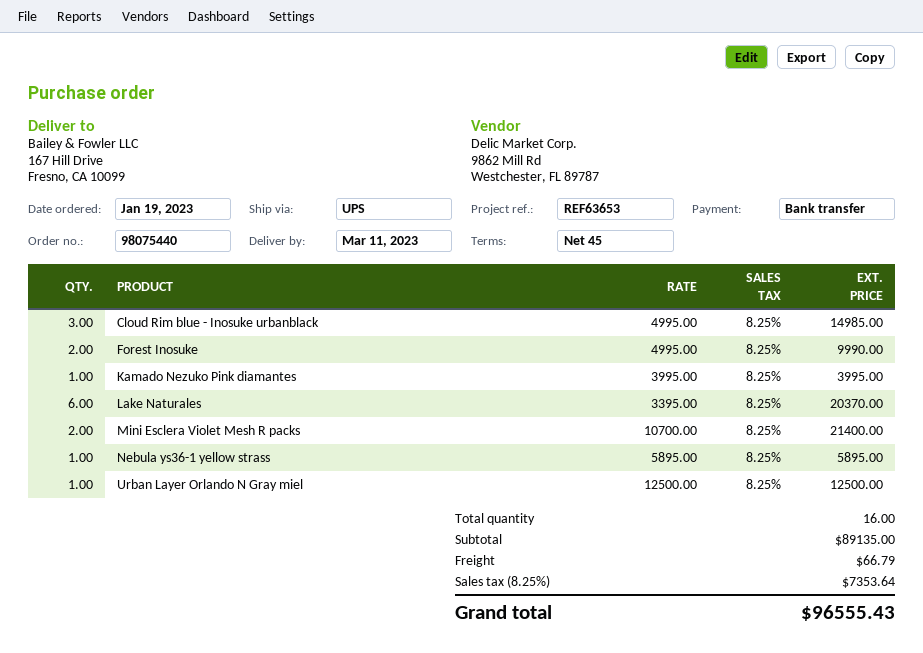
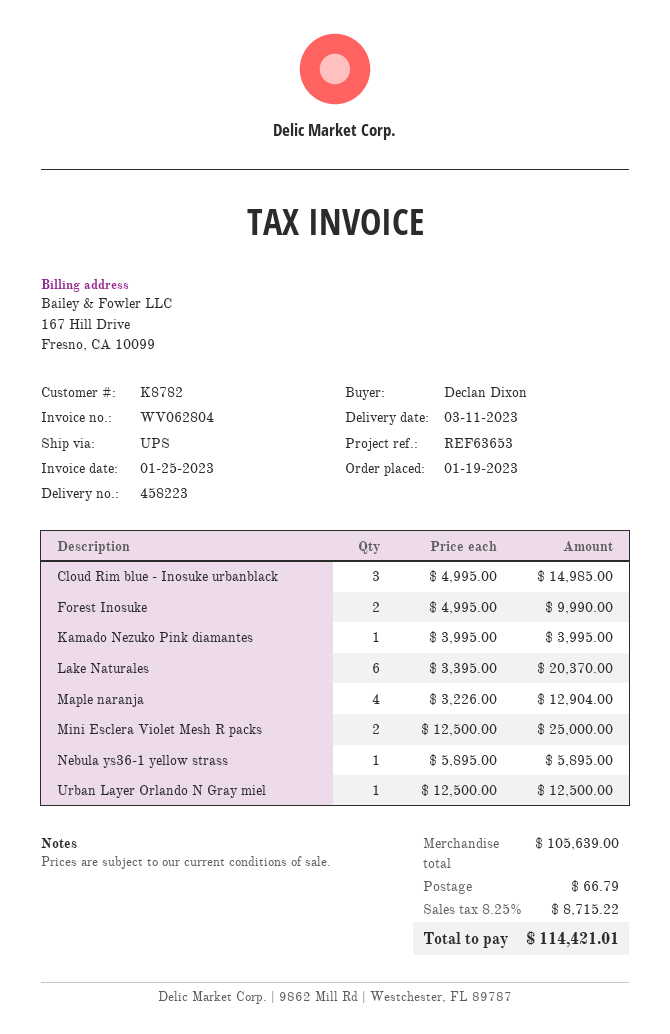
Mini Esclera Violet Mesh R packs: 2 x 10700.00 = 21400.00 -> 2 x 12500.00 = 25000.00
Maple naranja: none -> 4 x 3226.00 = 12904.00
subtotal: 89135.00 -> 105639.00
tax: 8.25% = 7353.64 -> 8.25% = 8715.22
total: 96555.43 -> 114421.01

